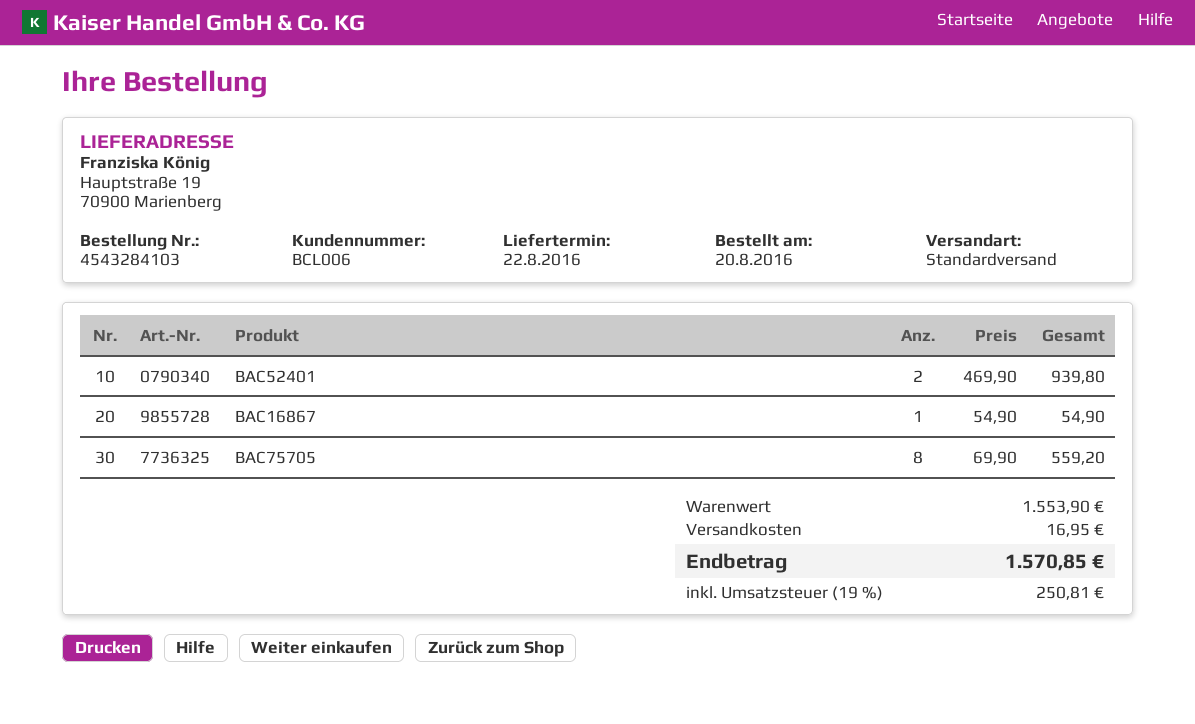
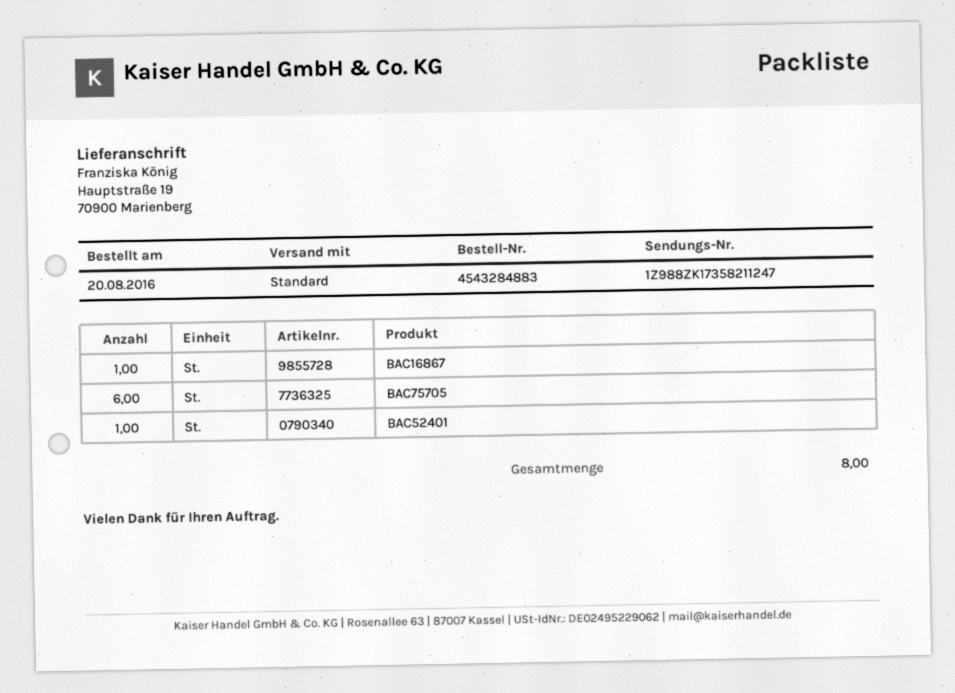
order number: 4543284103 -> 4543284883
BAC52401: 2 -> 1
BAC75705: 8 -> 6

